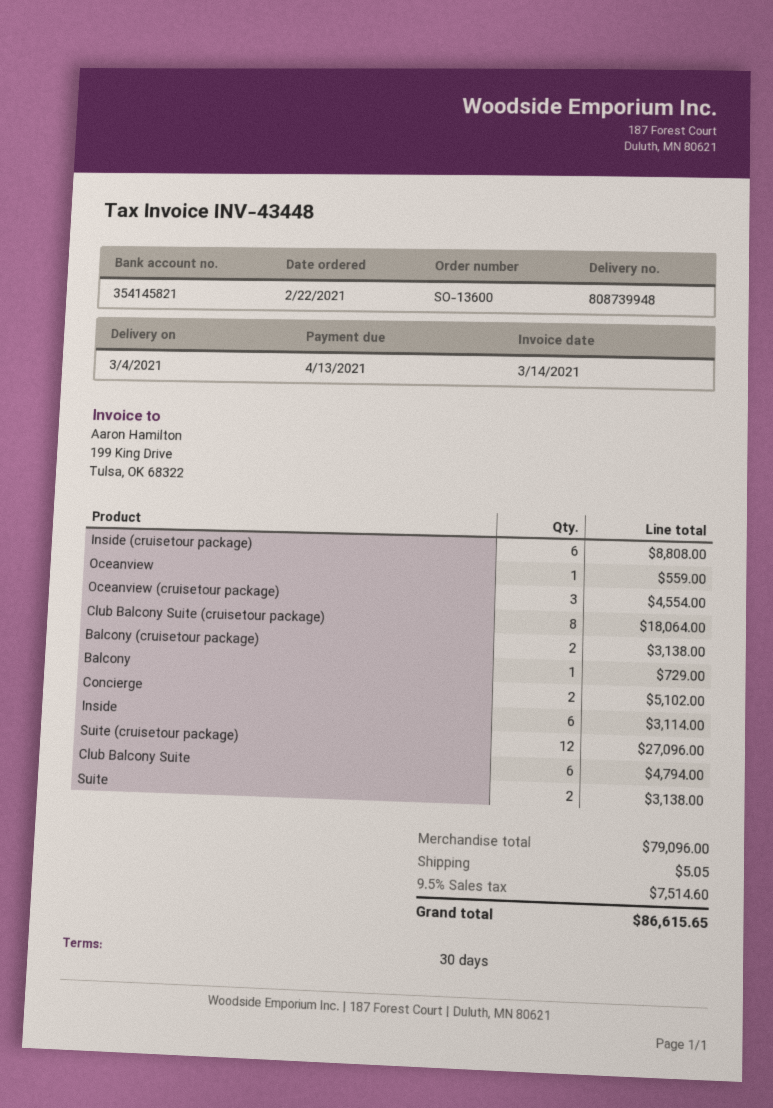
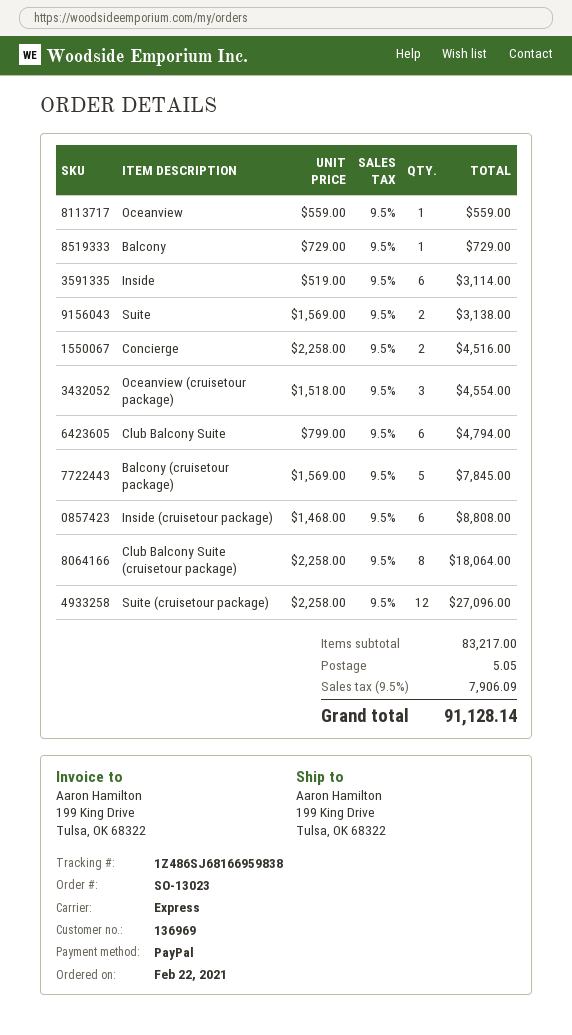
order number: SO-13600 -> SO-13023
Balcony (cruisetour package): 2 for 3138.00 -> 5 for 7845.00
Concierge: 2 for 5102.00 -> 2 for 4516.00
subtotal: 79096.00 -> 83217.00
tax: 9.5% = 7514.60 -> 9.5% = 7906.09
total: 86615.65 -> 91128.14

